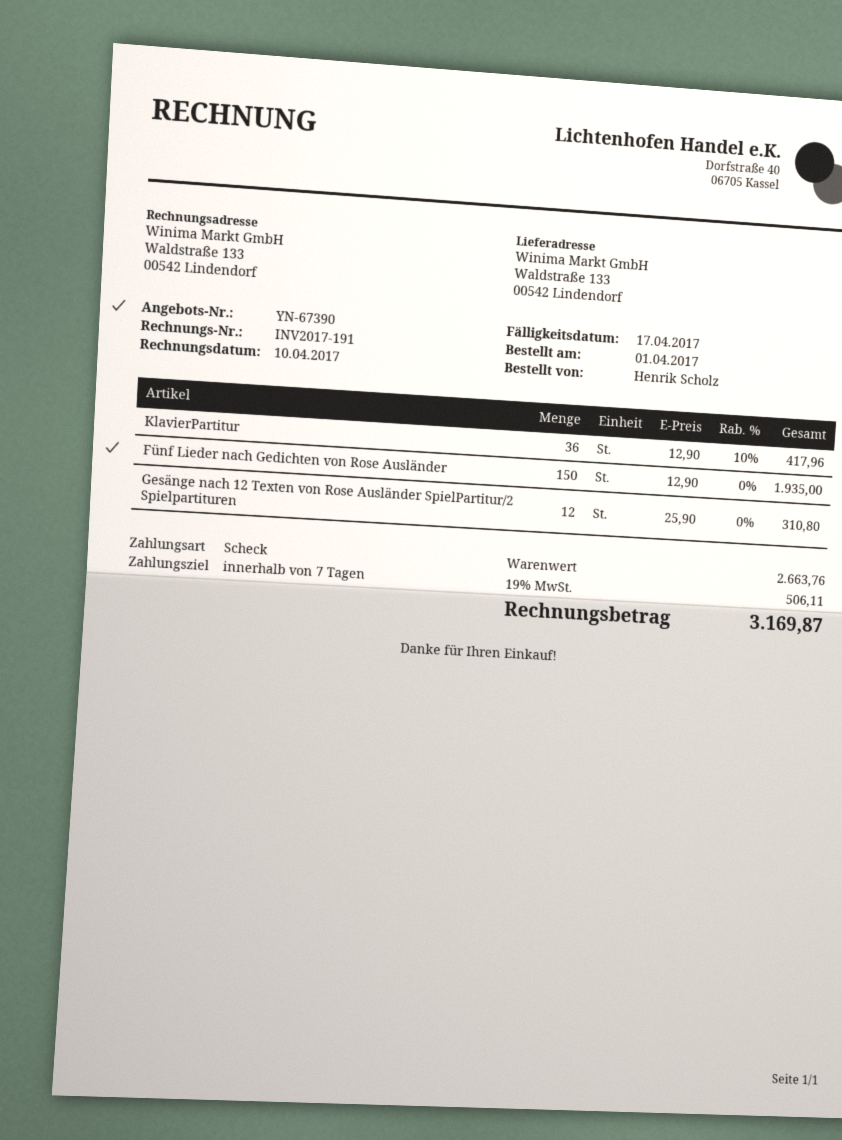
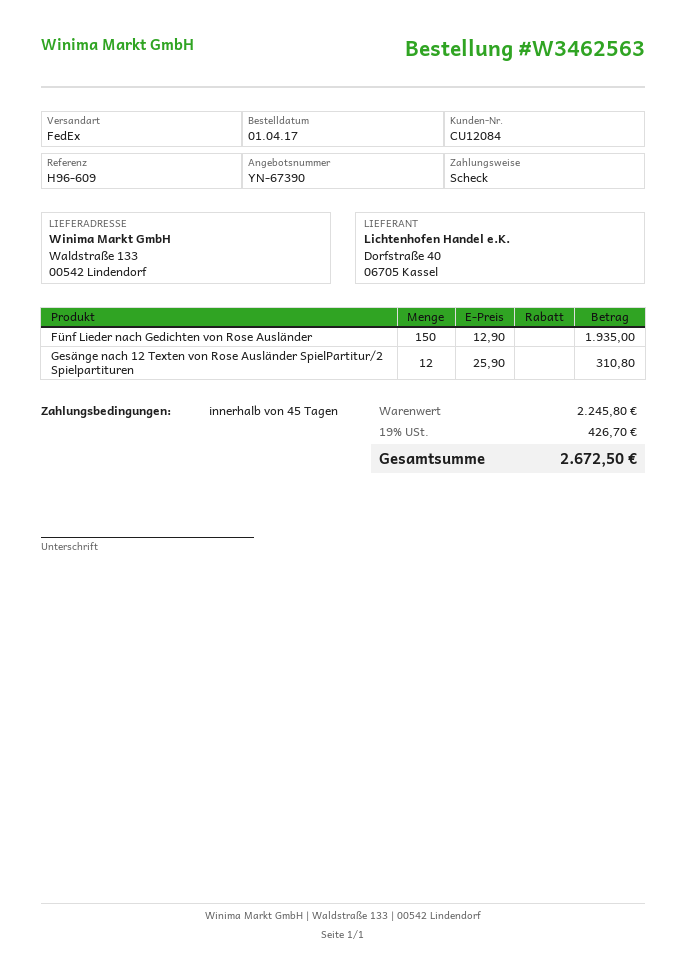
payment terms: 7 days -> 45 days
KlavierPartitur: 36 x 12.90 - 10% = 417.96 -> none
subtotal: 2663.76 -> 2245.80
tax: 19% = 506.11 -> 19% = 426.70
total: 3169.87 -> 2672.50

